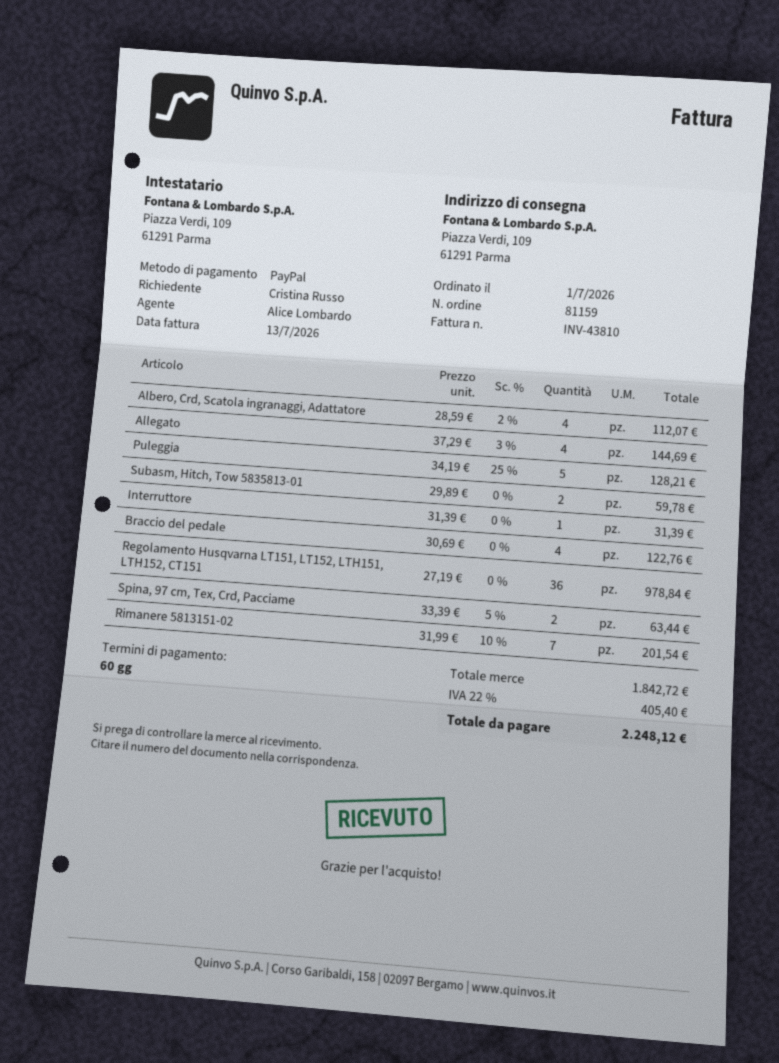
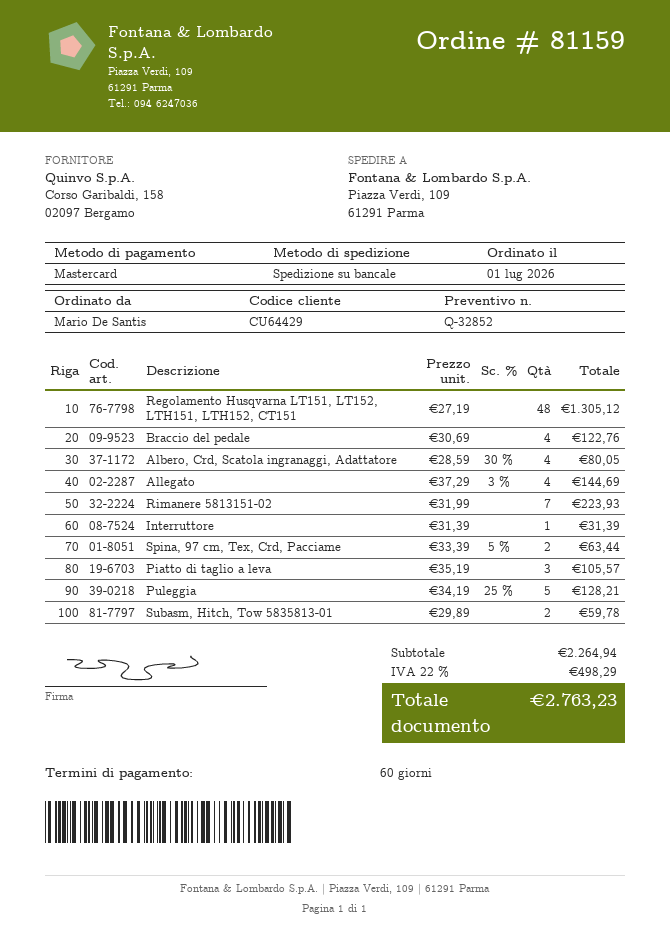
ordered by: Cristina Russo -> Mario De Santis
payment method: PayPal -> Mastercard
Albero, Crd, Scatola ingranaggi, Adattatore: 4 x 28.59 - 2% = 112.07 -> 4 x 28.59 - 30% = 80.05
Regolamento Husqvarna LT151, LT152, LTH151, LTH152, CT151: 36 x 27.19 = 978.84 -> 48 x 27.19 = 1305.12
Rimanere 5813151-02: 7 x 31.99 - 10% = 201.54 -> 7 x 31.99 = 223.93
Piatto di taglio a leva: none -> 3 x 35.19 = 105.57
subtotal: 1842.72 -> 2264.94
tax: 22% = 405.40 -> 22% = 498.29
total: 2248.12 -> 2763.23

